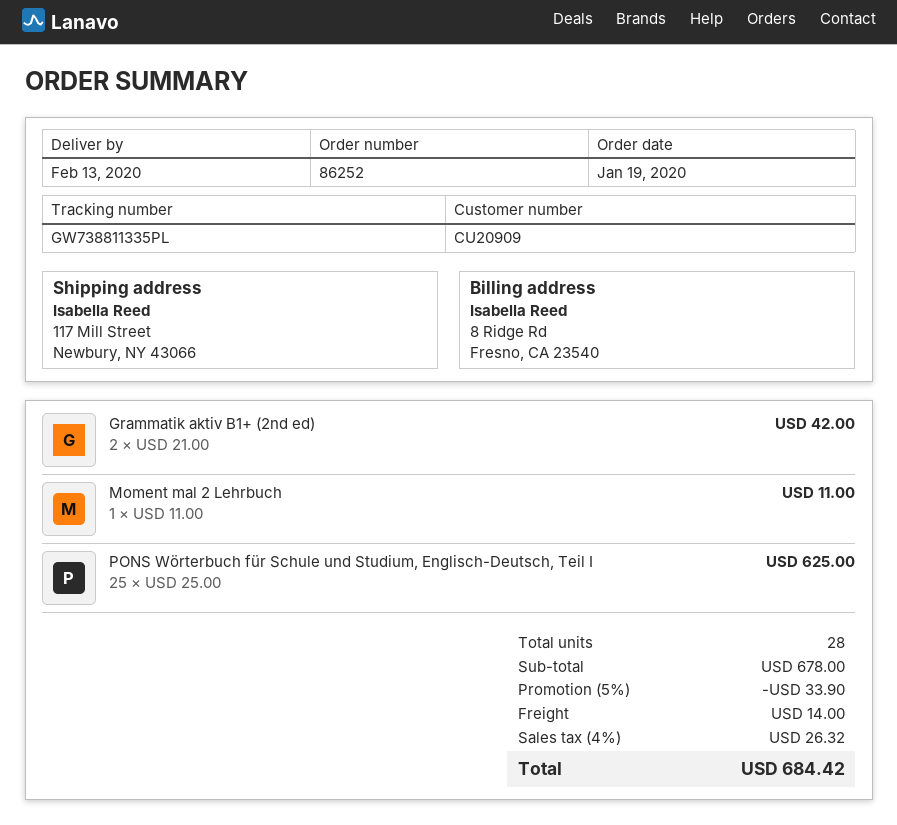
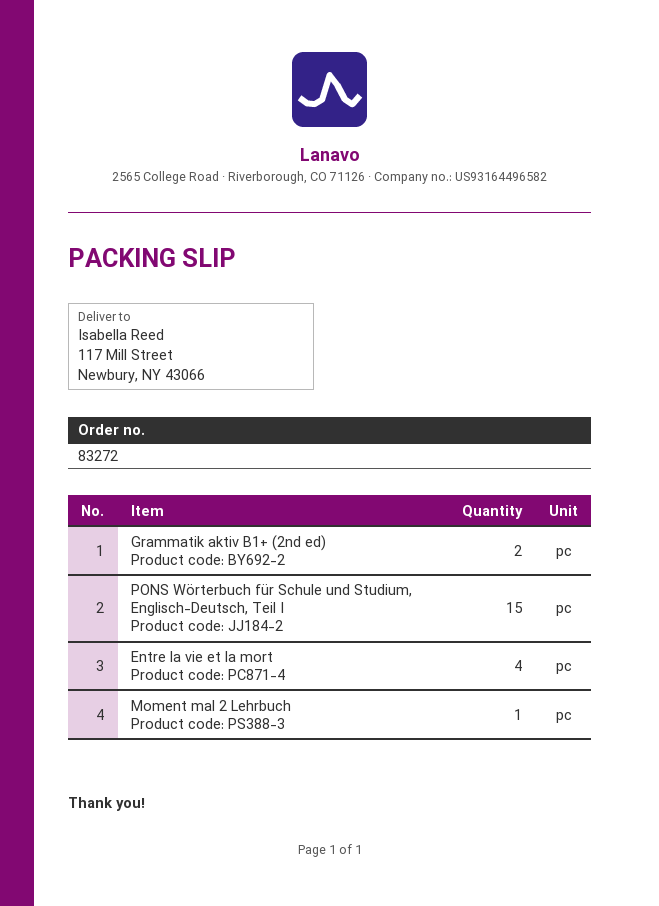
order number: 86252 -> 83272
PONS Wörterbuch für Schule und Studium, Englisch-Deutsch, Teil I: 25 -> 15
Entre la vie et la mort: none -> 4

